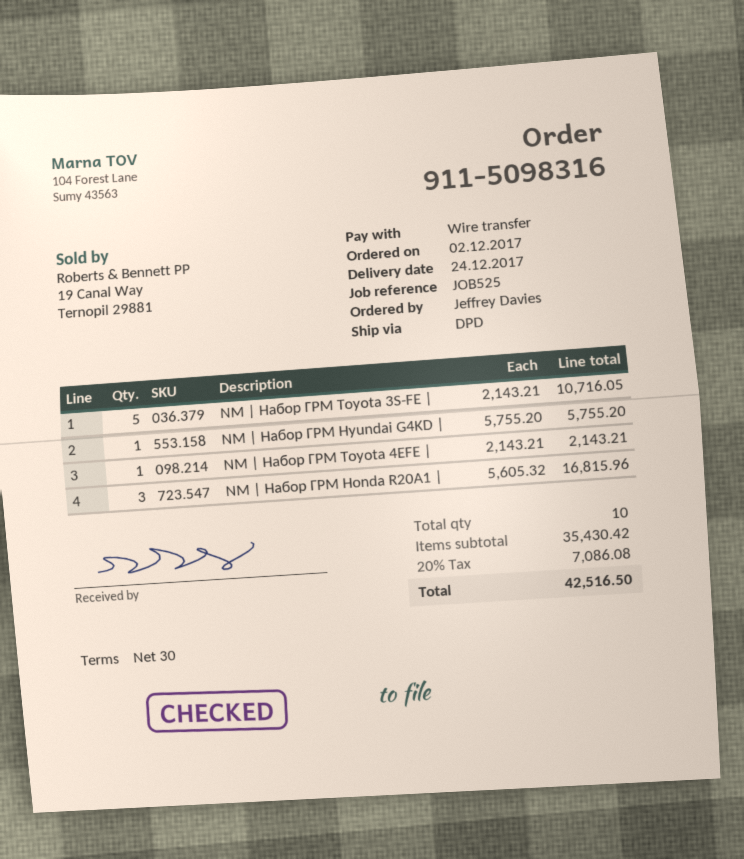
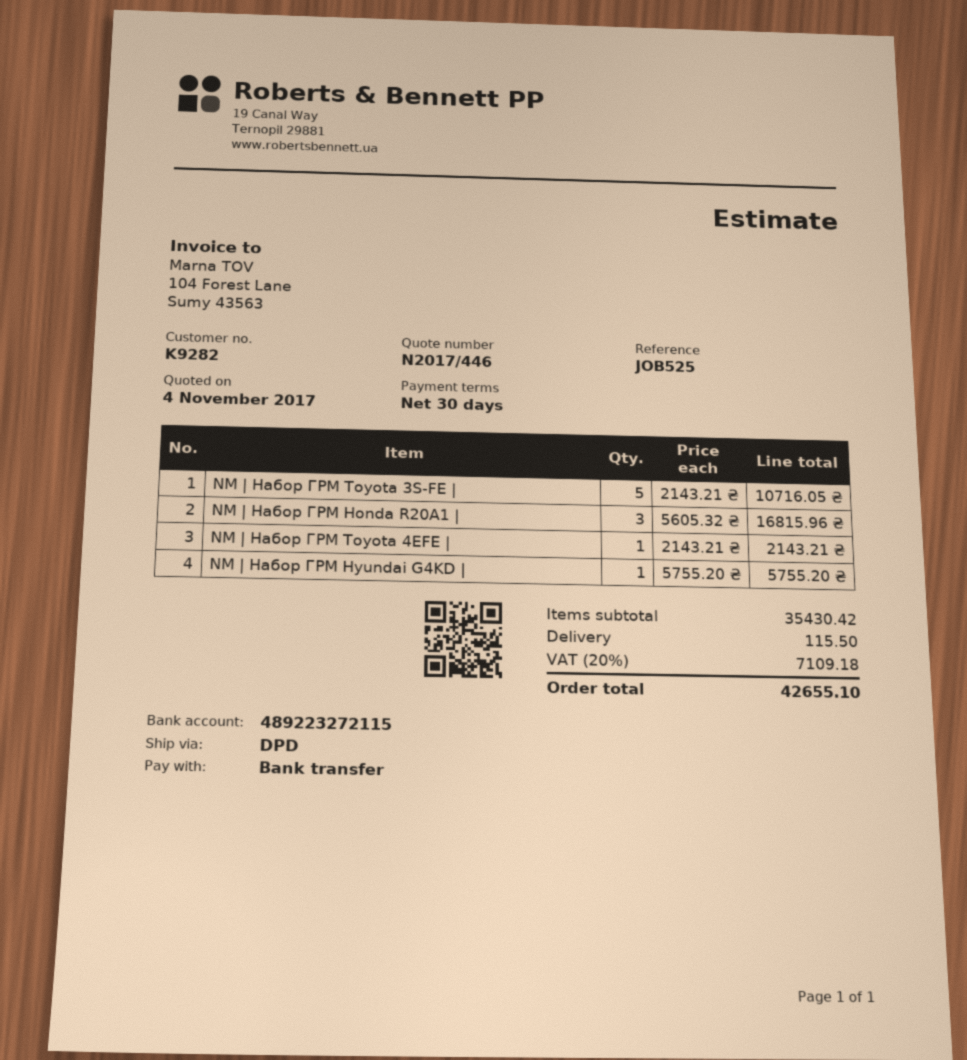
shipping: none -> 115.50
tax: 20% = 7086.08 -> 20% = 7109.18
total: 42516.50 -> 42655.10

